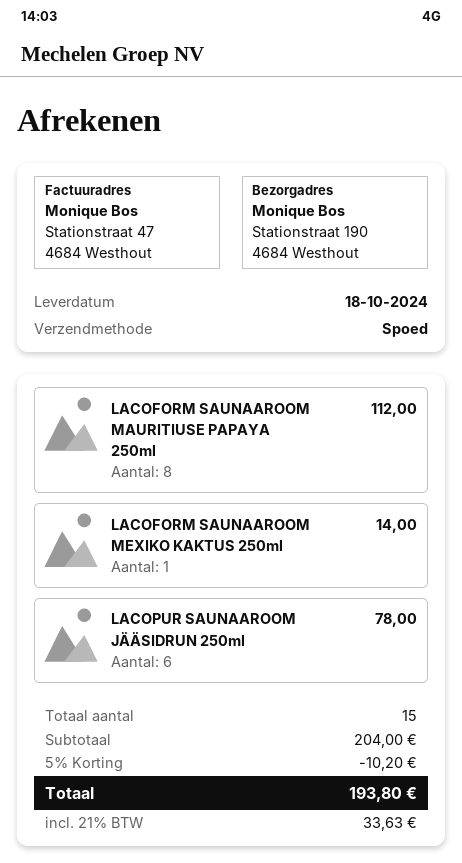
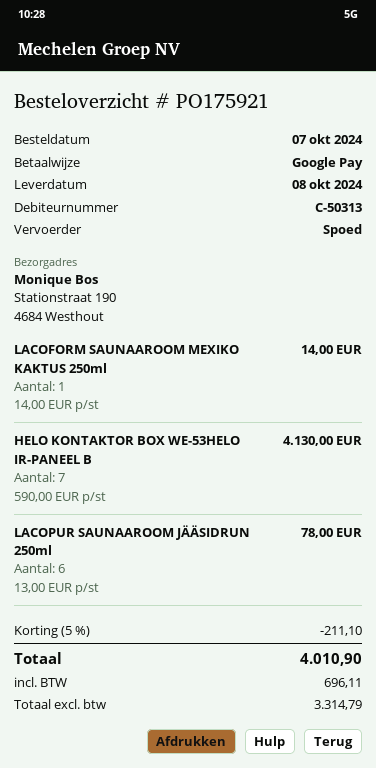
delivery date: 2024-10-18 -> 2024-10-08
LACOFORM SAUNAAROOM MAURITIUSE PAPAYA 250ml: 8 for 112.00 -> none
HELO KONTAKTOR BOX WE-53HELO IR-PANEEL B: none -> 7 for 4130.00
discount: 5% = 10.20 -> 5% = 211.10
tax: 33.63 -> 696.11
total: 193.80 -> 4010.90

